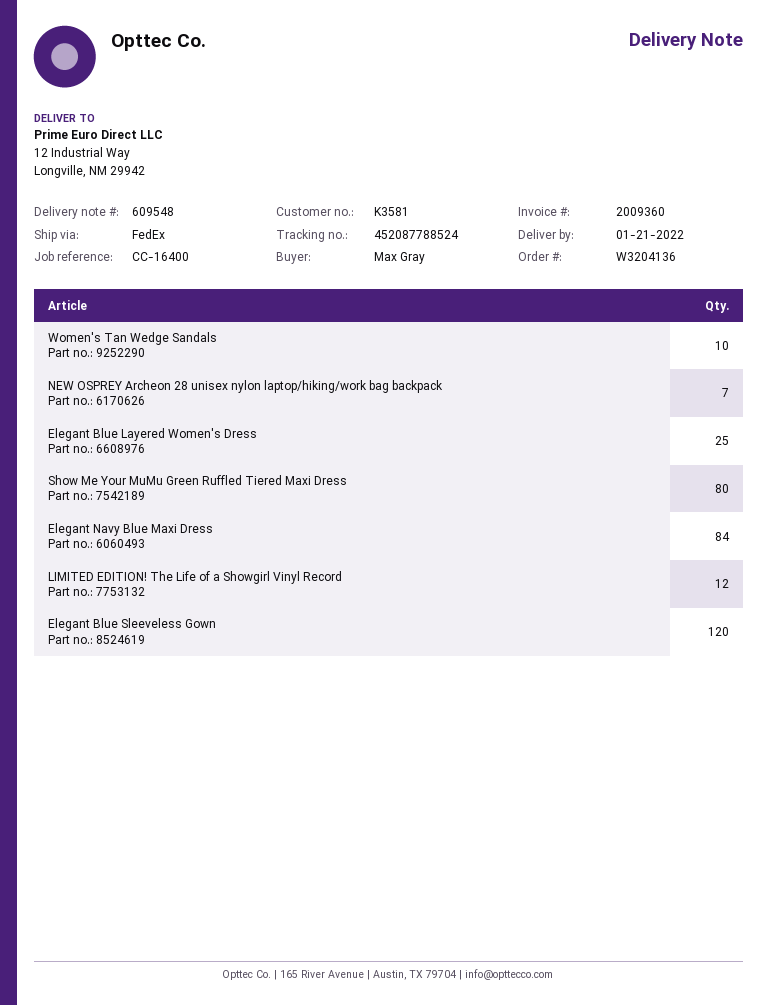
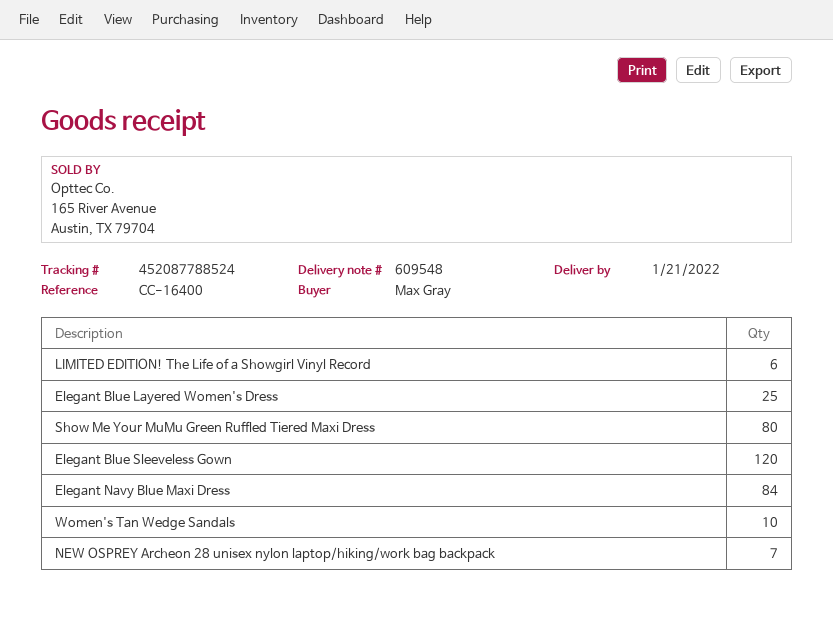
LIMITED EDITION! The Life of a Showgirl Vinyl Record: 12 -> 6

